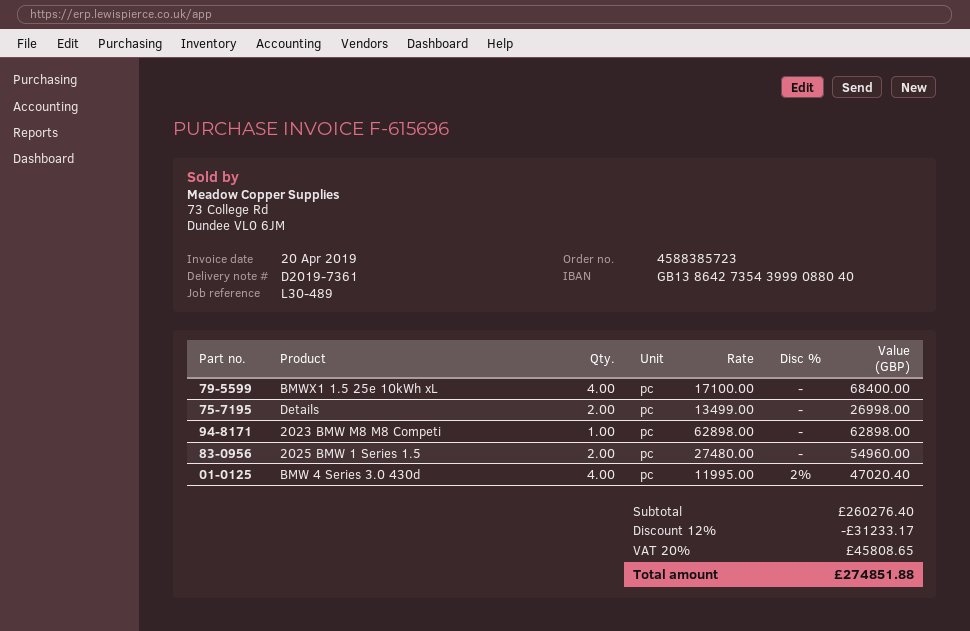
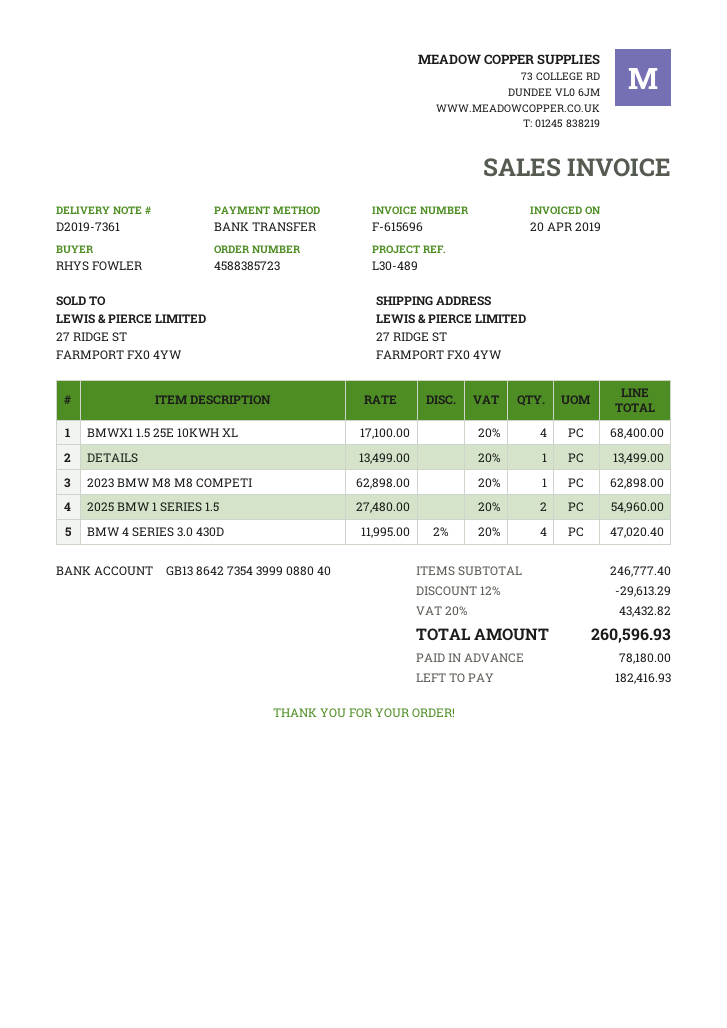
Details: 2 x 13499.00 = 26998.00 -> 1 x 13499.00 = 13499.00
subtotal: 260276.40 -> 246777.40
discount: 12% = 31233.17 -> 12% = 29613.29
tax: 20% = 45808.65 -> 20% = 43432.82
total: 274851.88 -> 260596.93

